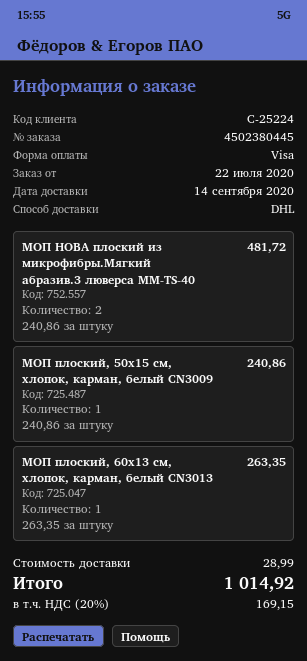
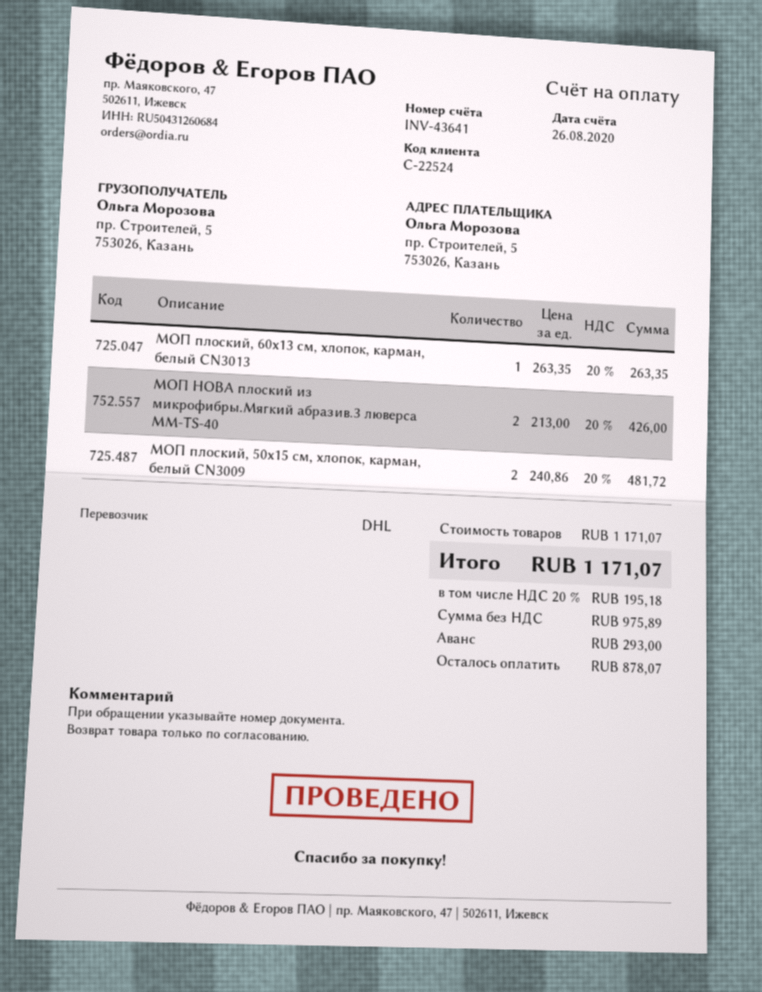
customer number: C-25224 -> C-22524
МОП НОВА плоский из микрофибры.Мягкий абразив.3 люверса MM-TS-40: 2 x 240.86 = 481.72 -> 2 x 213.00 = 426.00
МОП плоский, 50х15 см, хлопок, карман, белый CN3009: 1 x 240.86 = 240.86 -> 2 x 240.86 = 481.72
shipping: 28.99 -> none
tax: 20% = 169.15 -> 20% = 195.18
total: 1014.92 -> 1171.07

